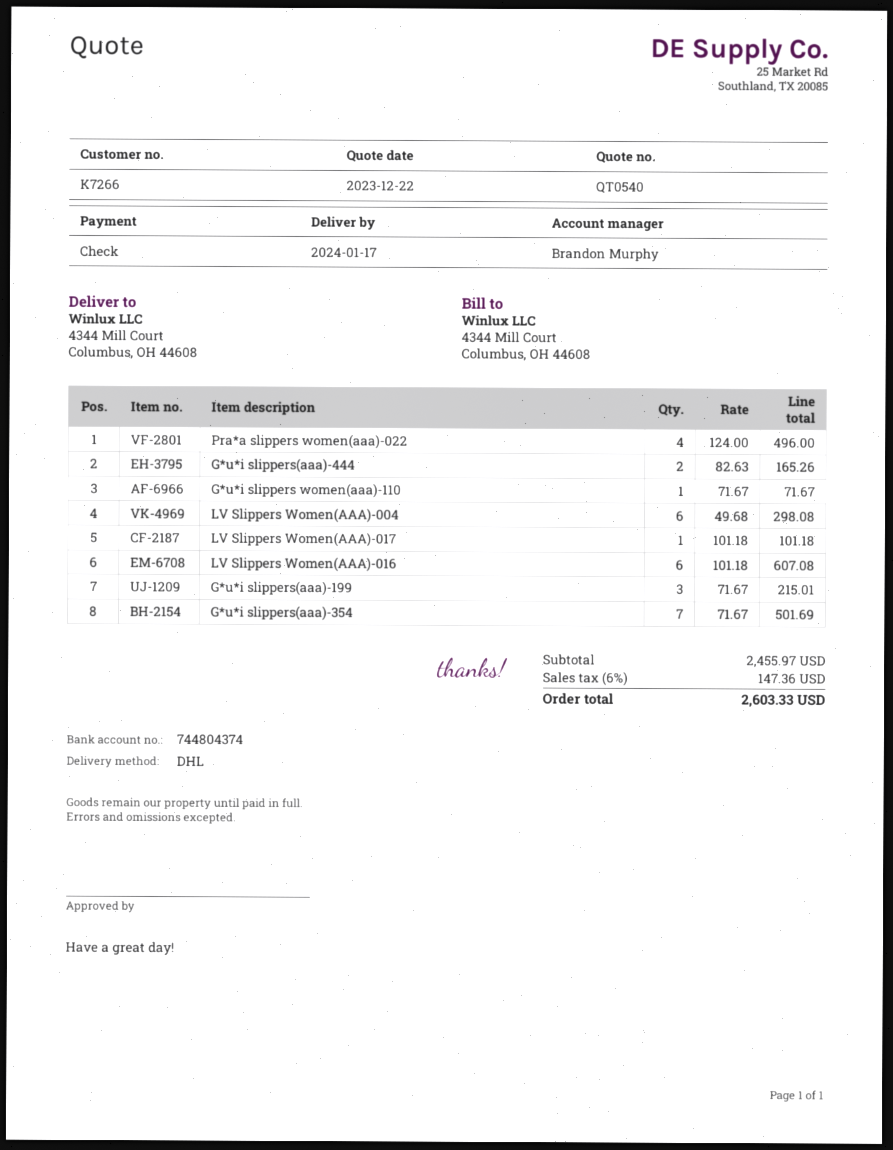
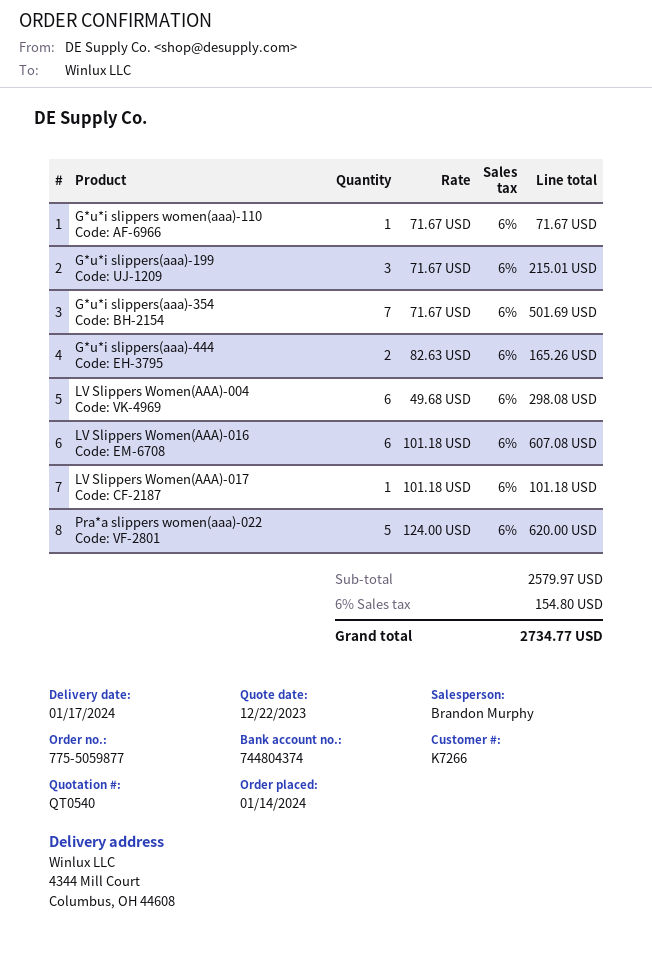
Pra*a slippers women(aaa)-022: 4 x 124.00 = 496.00 -> 5 x 124.00 = 620.00
subtotal: 2455.97 -> 2579.97
tax: 6% = 147.36 -> 6% = 154.80
total: 2603.33 -> 2734.77

